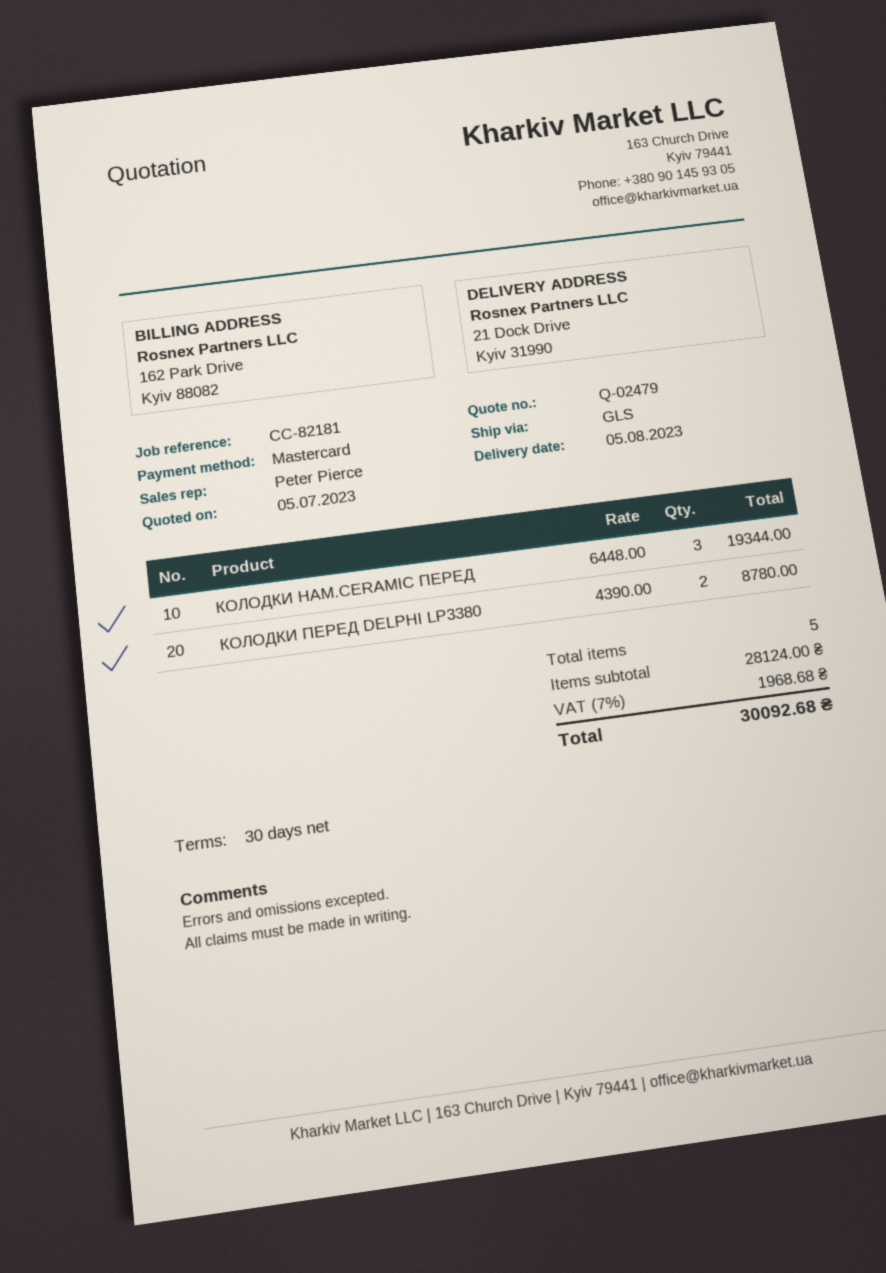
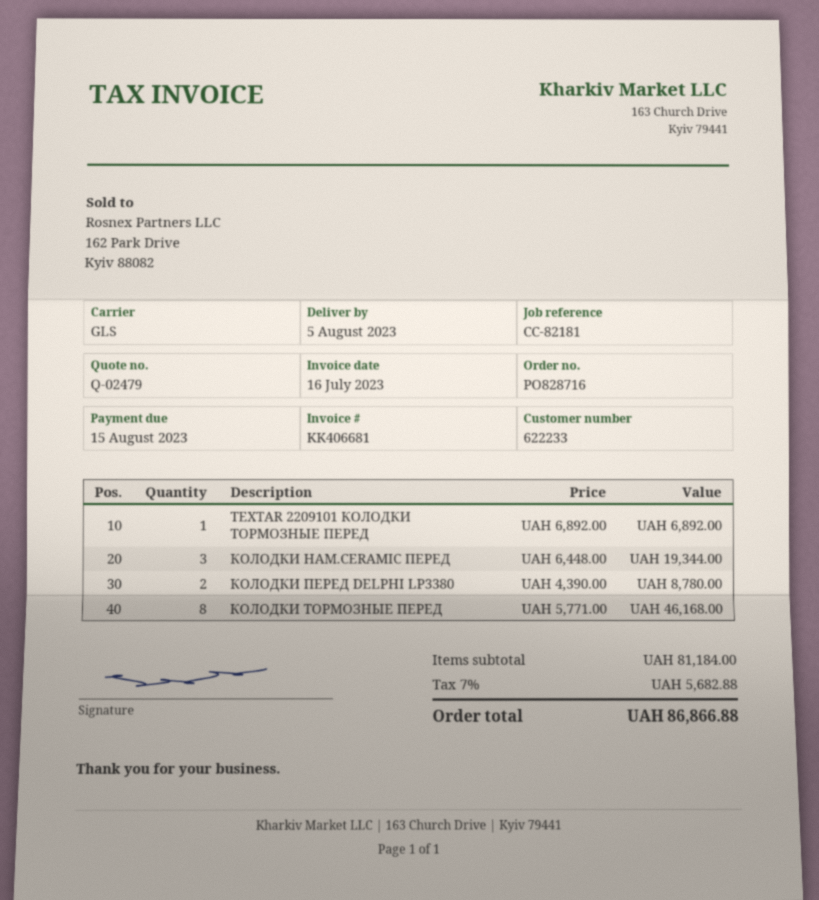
TEXTAR 2209101 КОЛОДКИ ТОРМОЗНЫЕ ПЕРЕД: none -> 1 x 6892.00 = 6892.00
КОЛОДКИ ТОРМОЗНЫЕ ПЕРЕД: none -> 8 x 5771.00 = 46168.00
subtotal: 28124.00 -> 81184.00
tax: 7% = 1968.68 -> 7% = 5682.88
total: 30092.68 -> 86866.88

